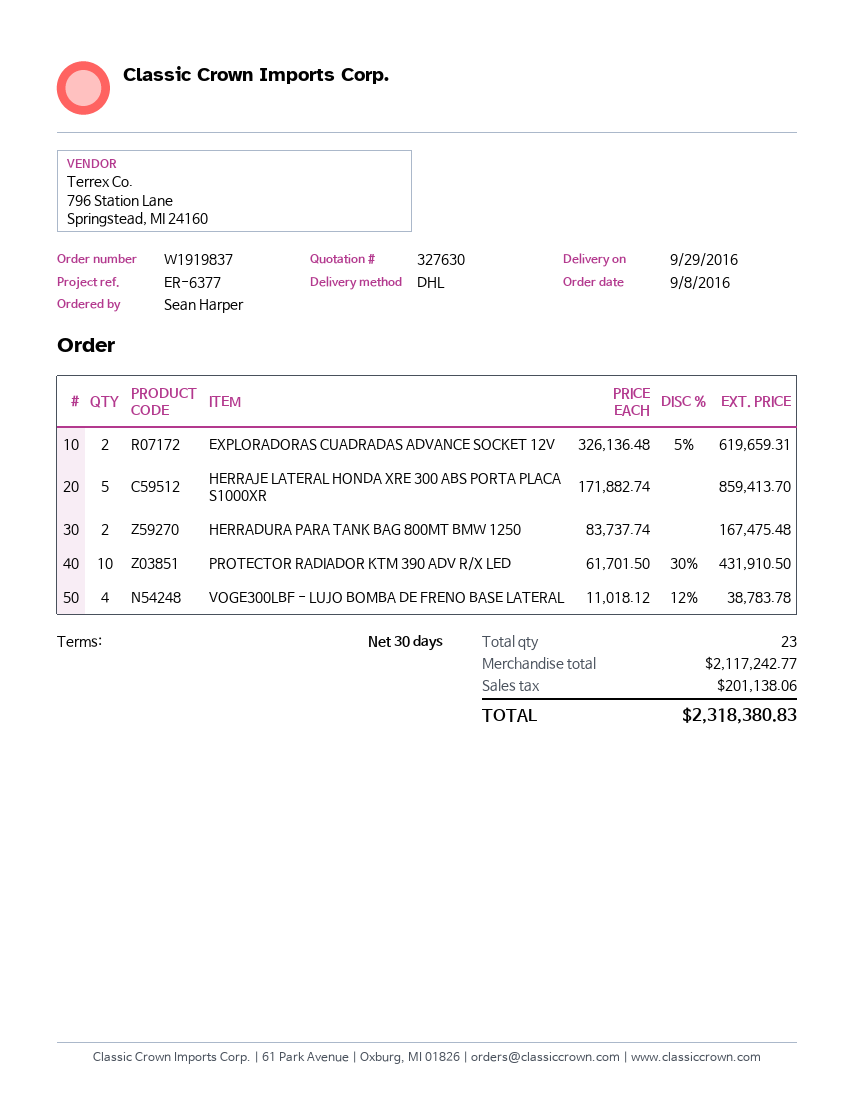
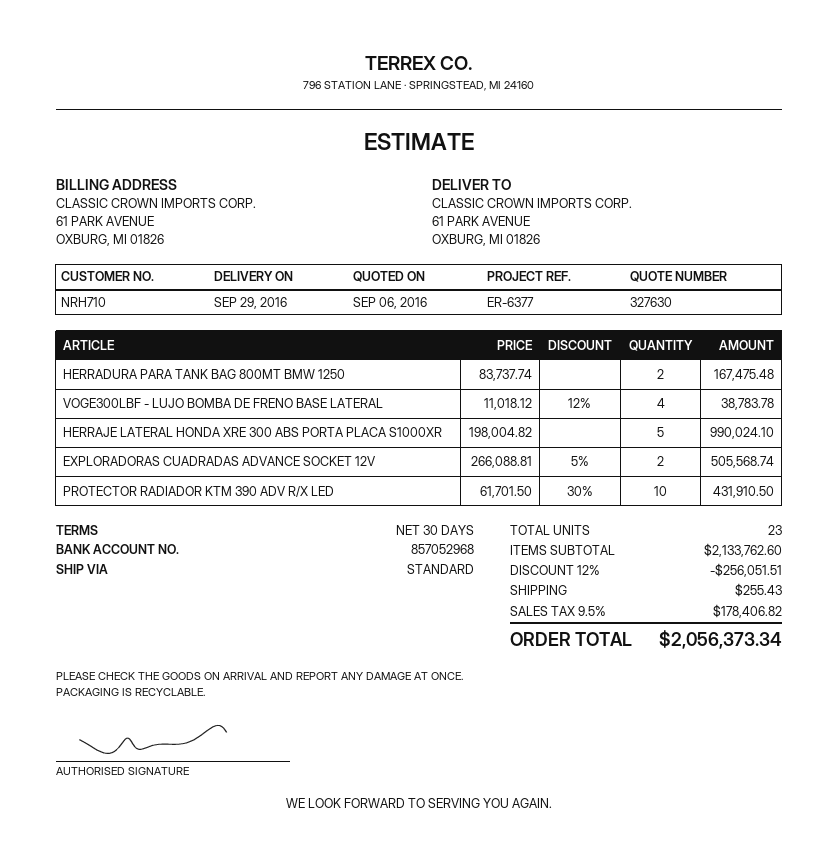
shipping method: DHL -> standard
EXPLORADORAS CUADRADAS ADVANCE SOCKET 12V: 2 x 326136.48 - 5% = 619659.31 -> 2 x 266088.81 - 5% = 505568.74
HERRAJE LATERAL HONDA XRE 300 ABS PORTA PLACA S1000XR: 5 x 171882.74 = 859413.70 -> 5 x 198004.82 = 990024.10
subtotal: 2117242.77 -> 2133762.60
discount: none -> 12% = 256051.51
shipping: none -> 255.43
tax: 201138.06 -> 178406.82
total: 2318380.83 -> 2056373.34

